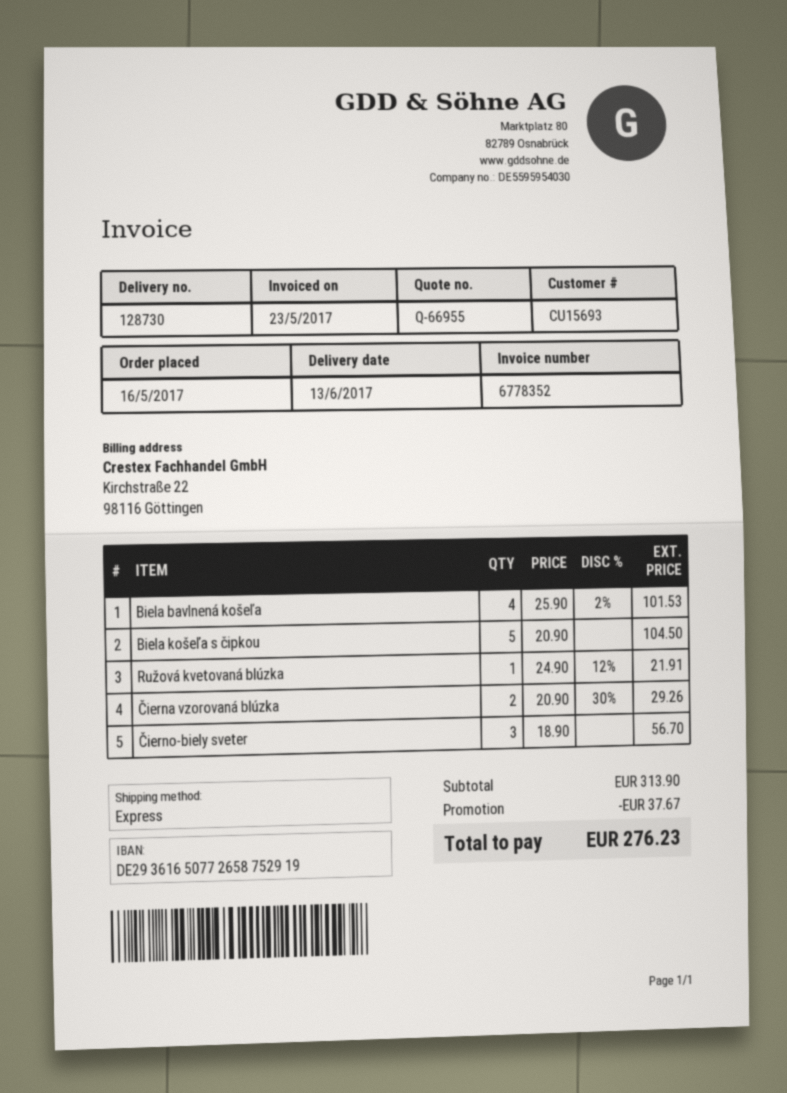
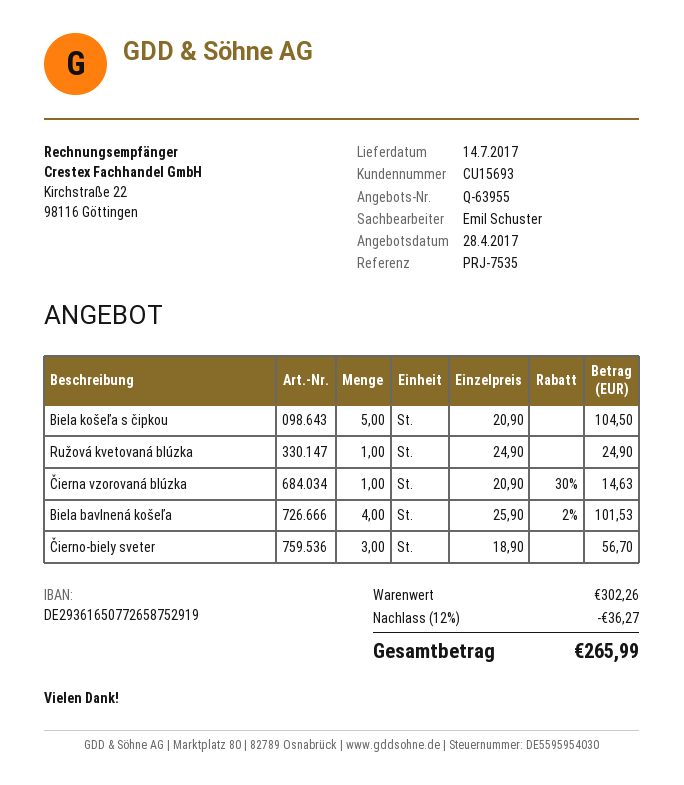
quote number: Q-66955 -> Q-63955
delivery date: 2017-06-13 -> 2017-07-14
Ružová kvetovaná blúzka: 1 x 24.90 - 12% = 21.91 -> 1 x 24.90 = 24.90
Čierna vzorovaná blúzka: 2 x 20.90 - 30% = 29.26 -> 1 x 20.90 - 30% = 14.63
subtotal: 313.90 -> 302.26
discount: 37.67 -> 36.27
total: 276.23 -> 265.99

